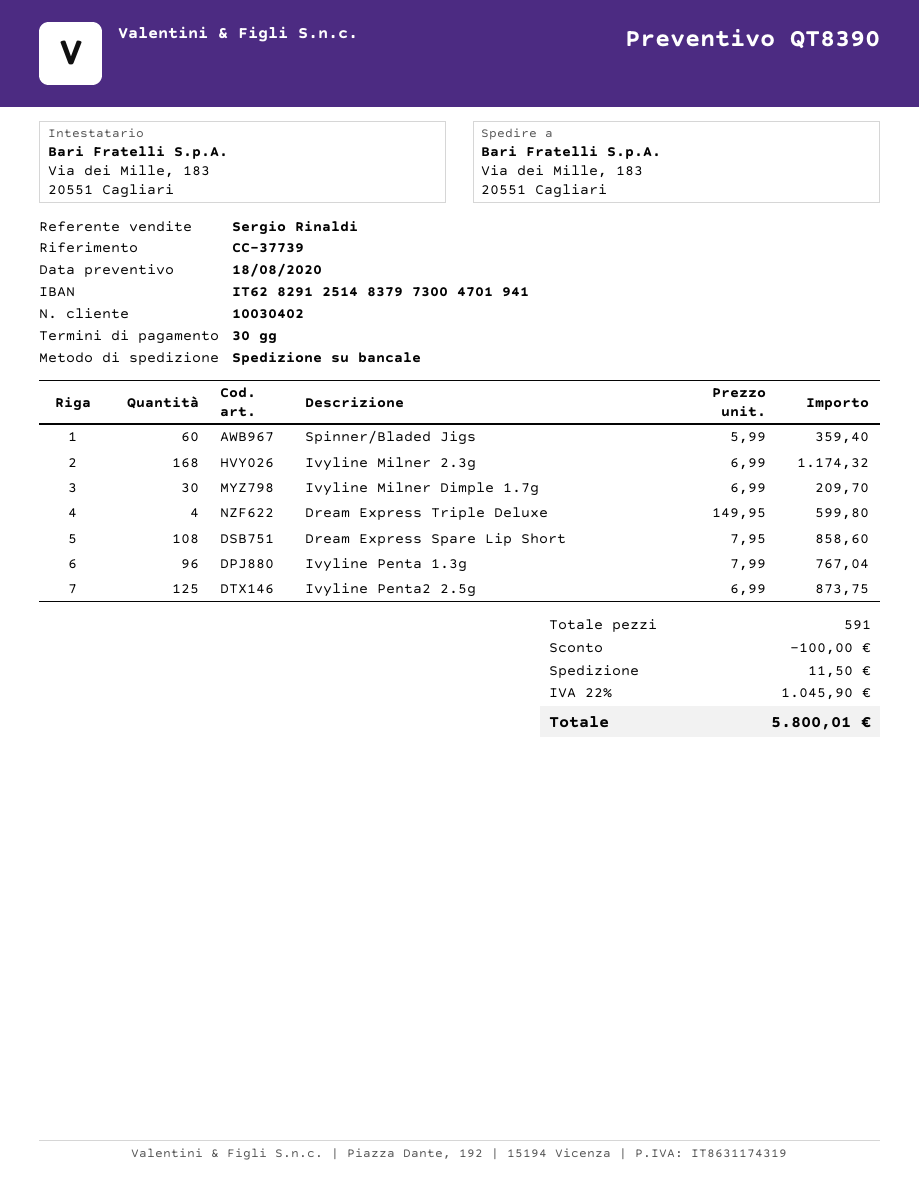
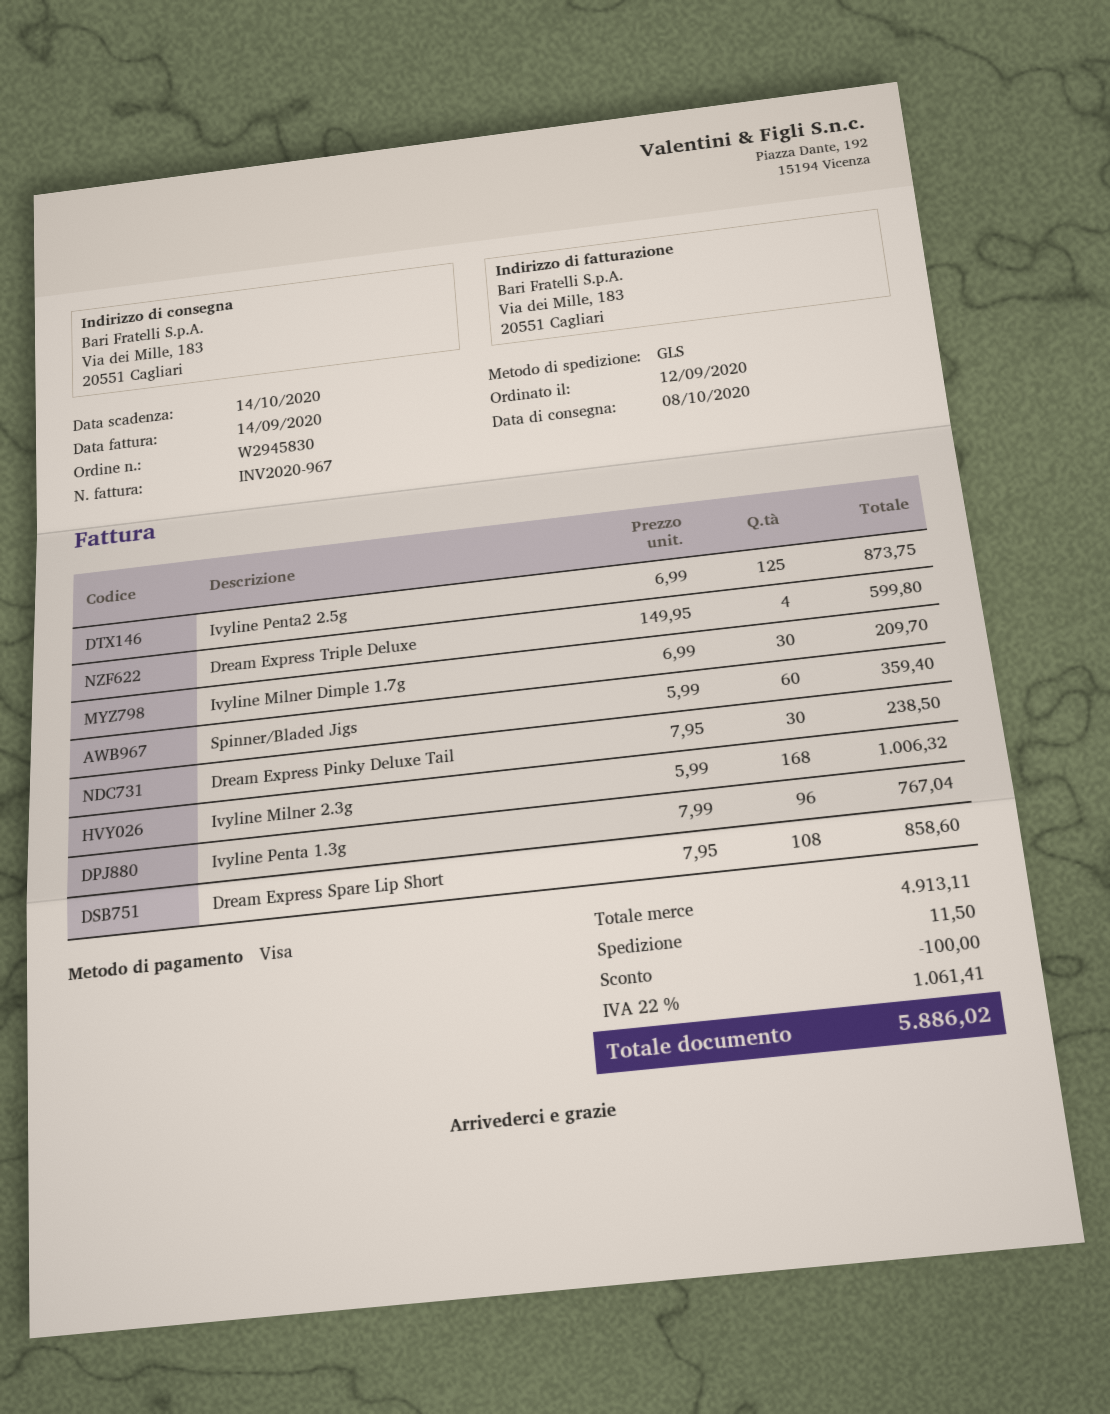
shipping method: pallet freight -> GLS
Ivyline Milner 2.3g: 168 x 6.99 = 1174.32 -> 168 x 5.99 = 1006.32
Dream Express Pinky Deluxe Tail: none -> 30 x 7.95 = 238.50
tax: 22% = 1045.90 -> 22% = 1061.41
total: 5800.01 -> 5886.02

